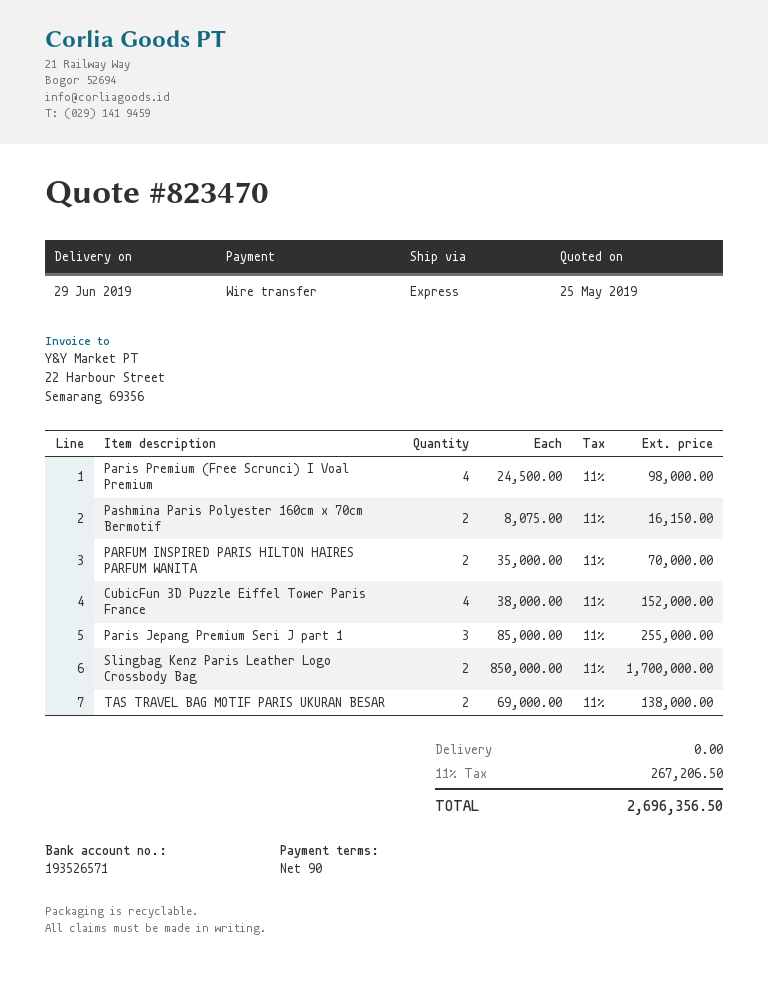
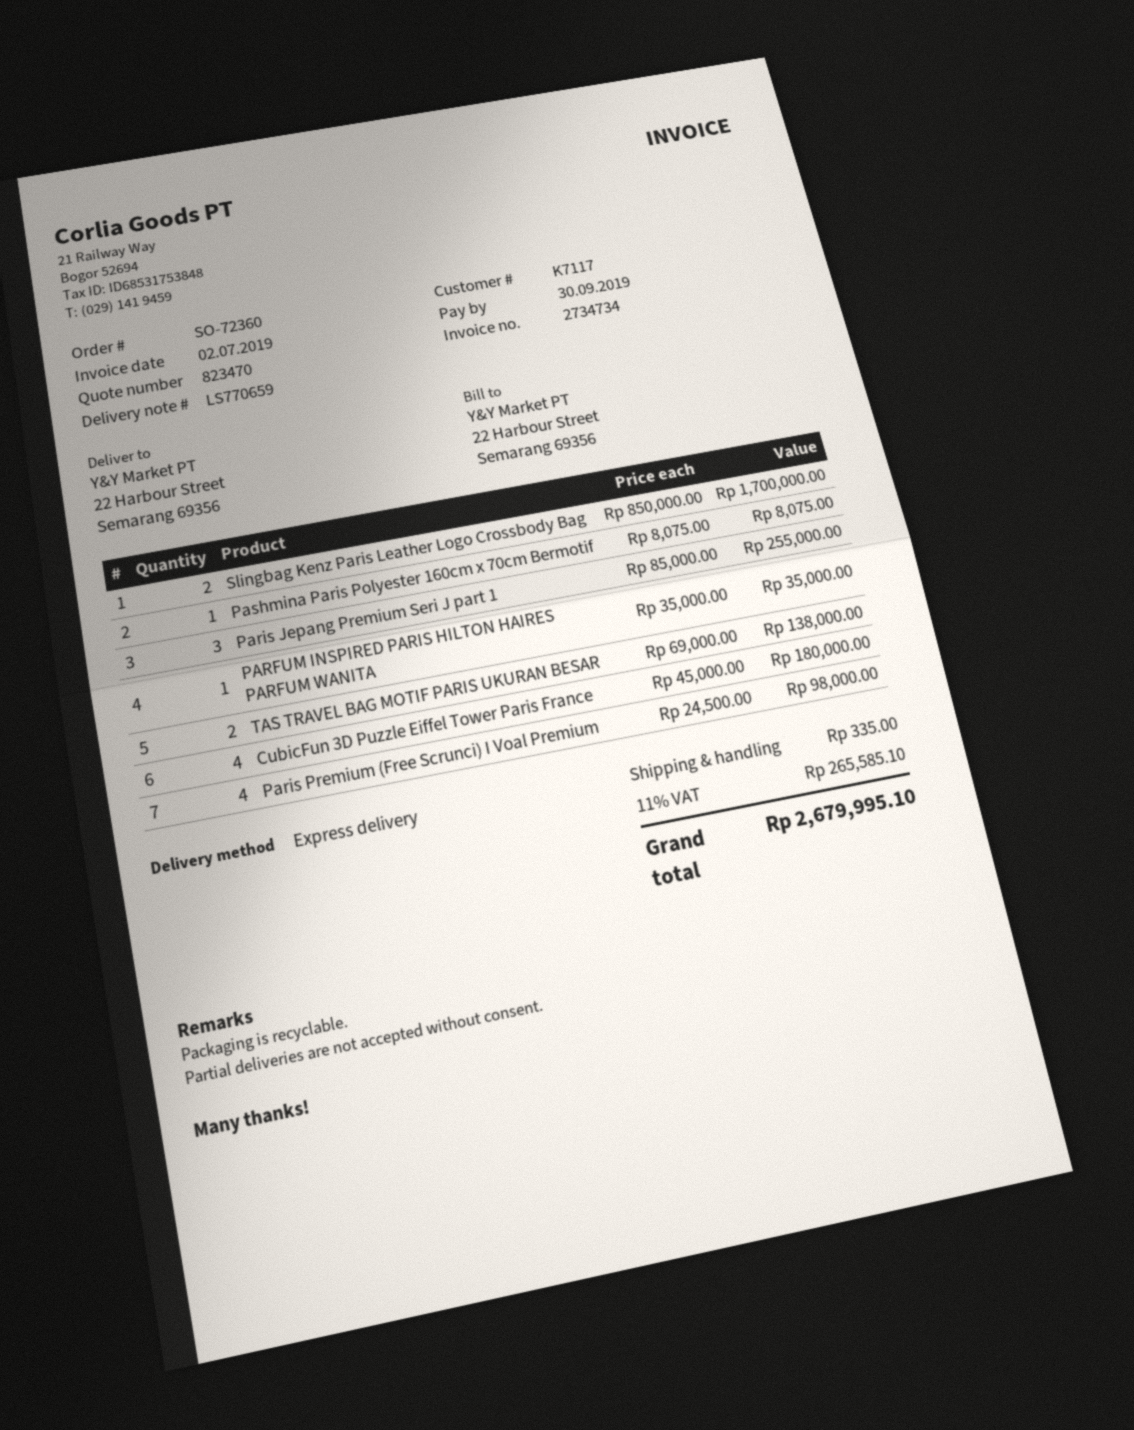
Pashmina Paris Polyester 160cm x 70cm Bermotif: 2 x 8075.00 = 16150.00 -> 1 x 8075.00 = 8075.00
PARFUM INSPIRED PARIS HILTON HAIRES PARFUM WANITA: 2 x 35000.00 = 70000.00 -> 1 x 35000.00 = 35000.00
CubicFun 3D Puzzle Eiffel Tower Paris France: 4 x 38000.00 = 152000.00 -> 4 x 45000.00 = 180000.00
shipping: 0.00 -> 335.00
tax: 11% = 267206.50 -> 11% = 265585.10
total: 2696356.50 -> 2679995.10

